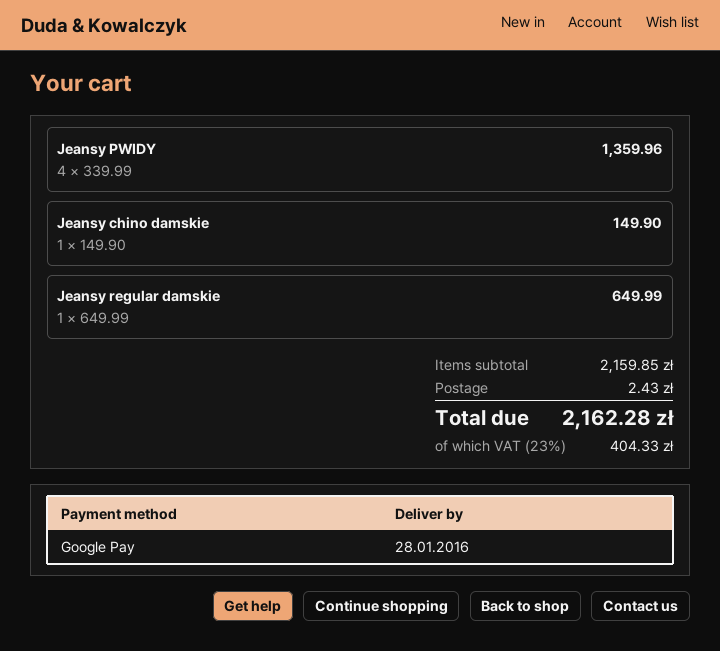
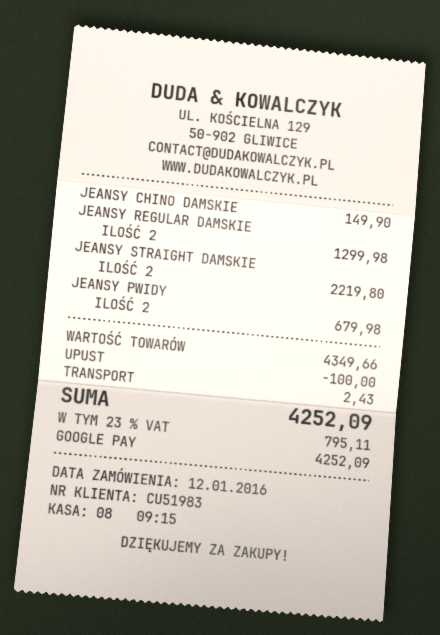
Jeansy PWIDY: 4 for 1359.96 -> 2 for 679.98
Jeansy regular damskie: 1 for 649.99 -> 2 for 1299.98
JEANSY STRAIGHT DAMSKIE: none -> 2 for 2219.80
subtotal: 2159.85 -> 4349.66
discount: none -> 100.00
tax: 23% = 404.33 -> 23% = 795.11
total: 2162.28 -> 4252.09

